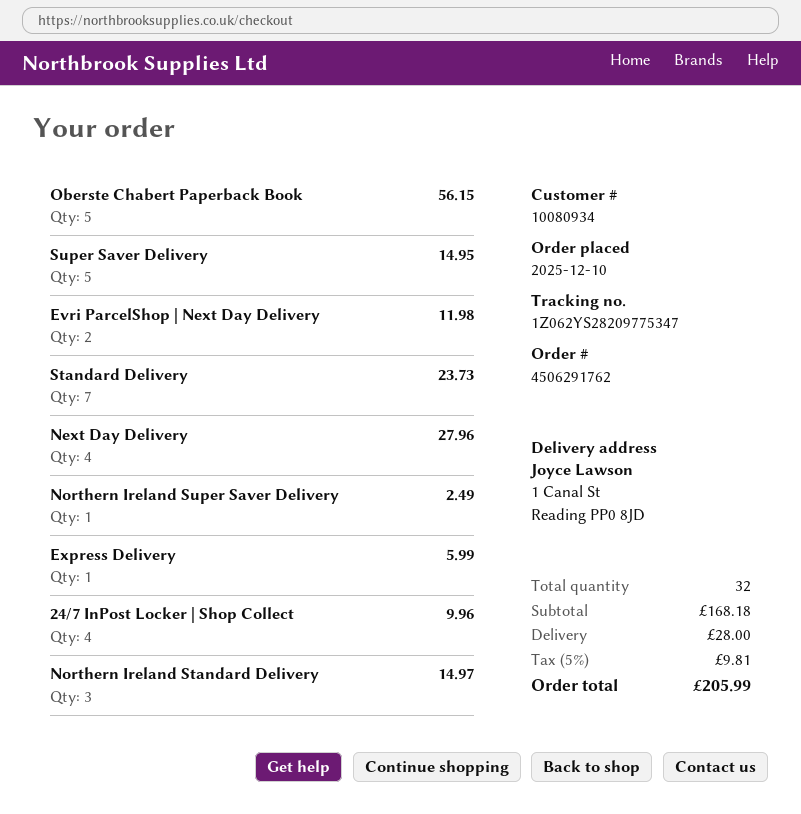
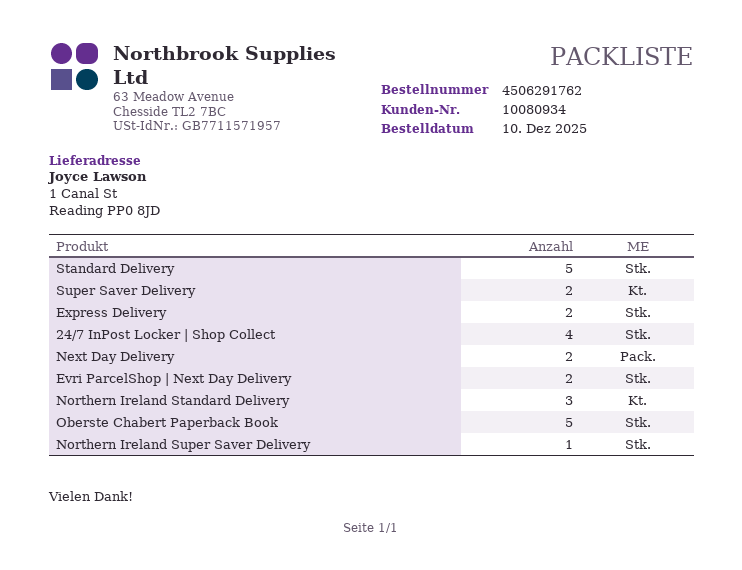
Super Saver Delivery: 5 -> 2
Standard Delivery: 7 -> 5
Next Day Delivery: 4 -> 2
Express Delivery: 1 -> 2

